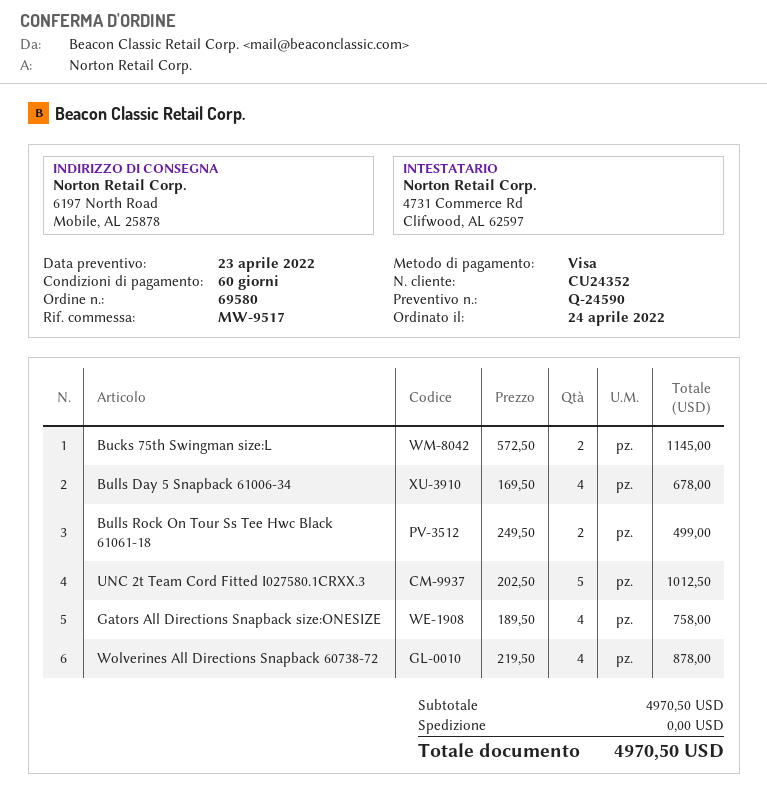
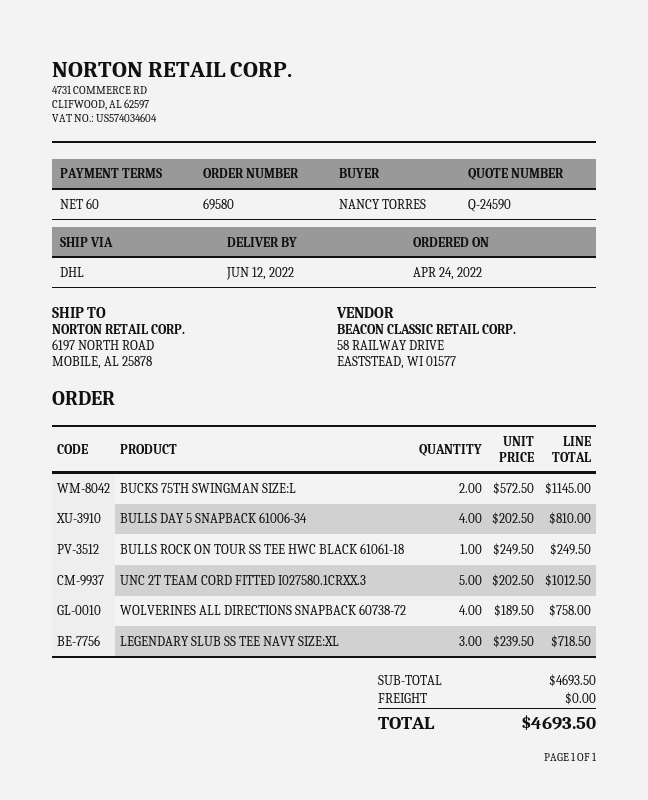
Bulls Day 5 Snapback 61006-34: 4 x 169.50 = 678.00 -> 4 x 202.50 = 810.00
Bulls Rock On Tour Ss Tee Hwc Black 61061-18: 2 x 249.50 = 499.00 -> 1 x 249.50 = 249.50
Gators All Directions Snapback size:ONESIZE: 4 x 189.50 = 758.00 -> none
Wolverines All Directions Snapback 60738-72: 4 x 219.50 = 878.00 -> 4 x 189.50 = 758.00
LEGENDARY SLUB SS TEE NAVY SIZE:XL: none -> 3 x 239.50 = 718.50
subtotal: 4970.50 -> 4693.50
total: 4970.50 -> 4693.50

